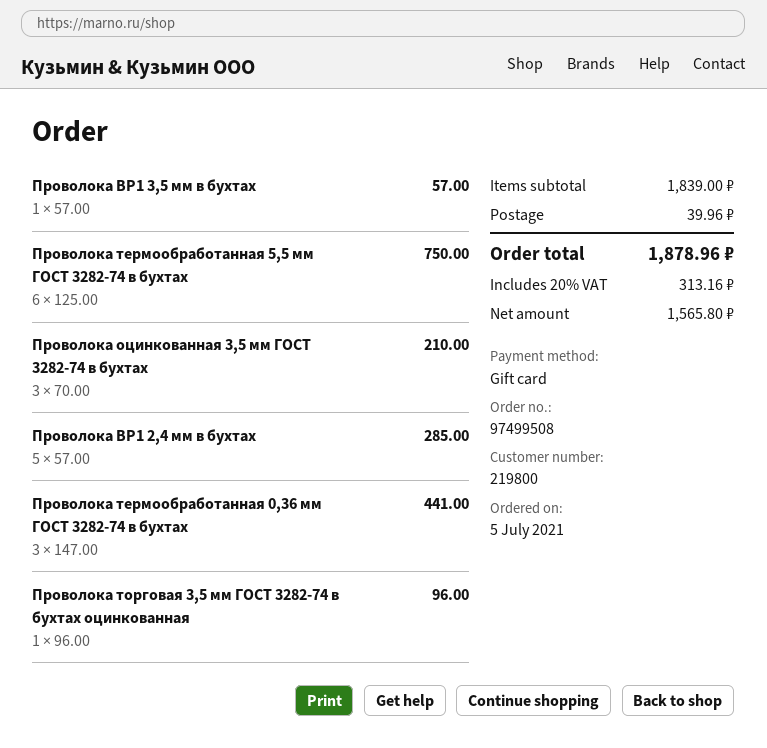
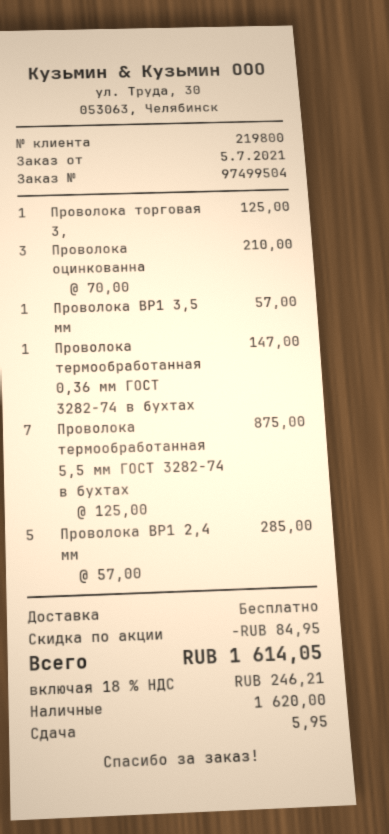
order number: 97499508 -> 97499504
payment method: gift card -> cash
Проволока термообработанная 5,5 мм ГОСТ 3282-74 в бухтах: 6 x 125.00 = 750.00 -> 7 x 125.00 = 875.00
Проволока термообработанная 0,36 мм ГОСТ 3282-74 в бухтах: 3 x 147.00 = 441.00 -> 1 x 147.00 = 147.00
Проволока торговая 3,5 мм ГОСТ 3282-74 в бухтах оцинкованная: 1 x 96.00 = 96.00 -> 1 x 125.00 = 125.00
discount: none -> 84.95
shipping: 39.96 -> 0.00
tax: 20% = 313.16 -> 18% = 246.21
total: 1878.96 -> 1614.05

